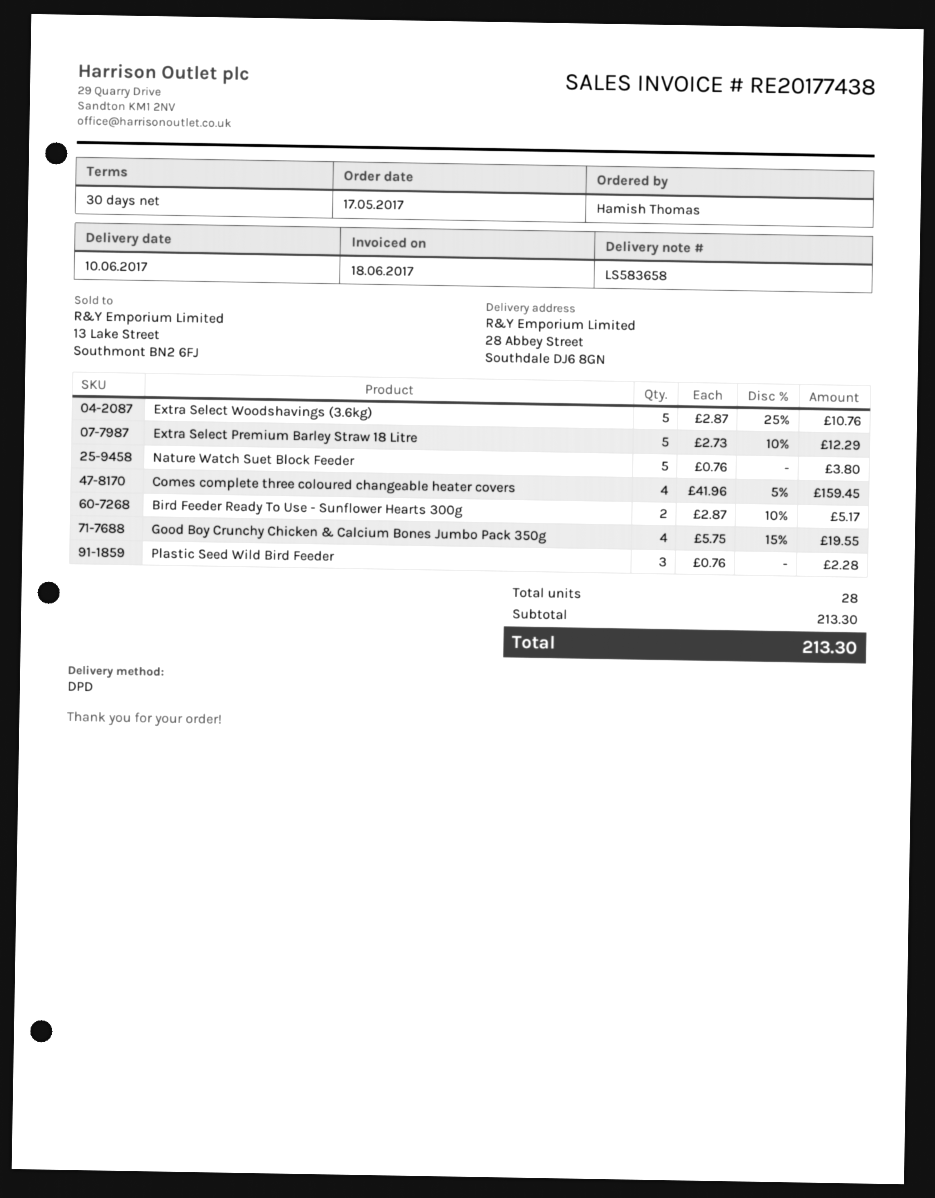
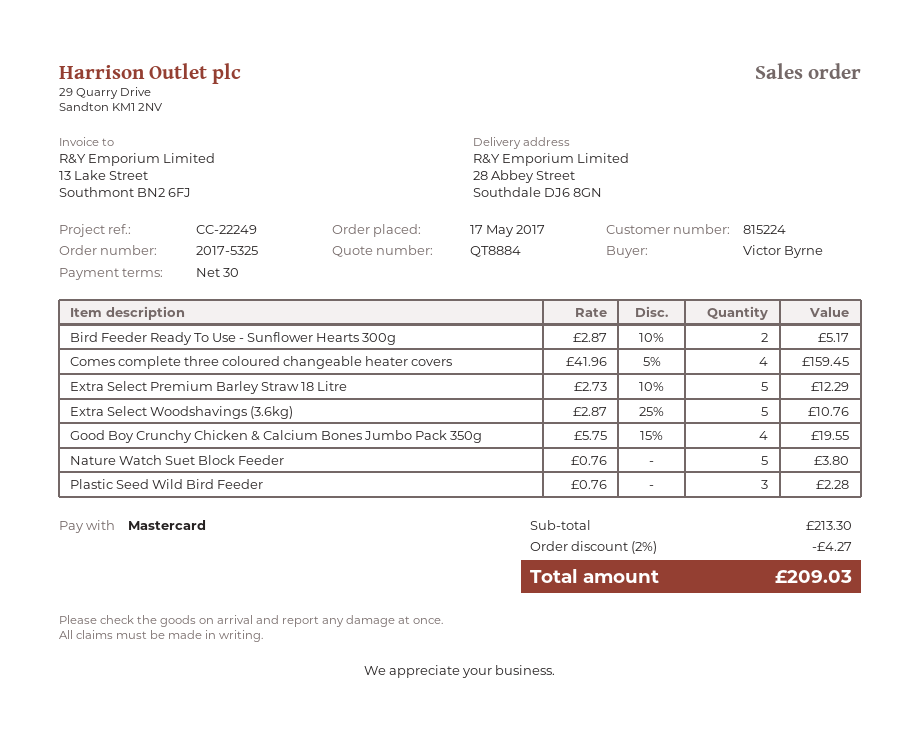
ordered by: Hamish Thomas -> Victor Byrne
discount: none -> 2% = 4.27
total: 213.30 -> 209.03

